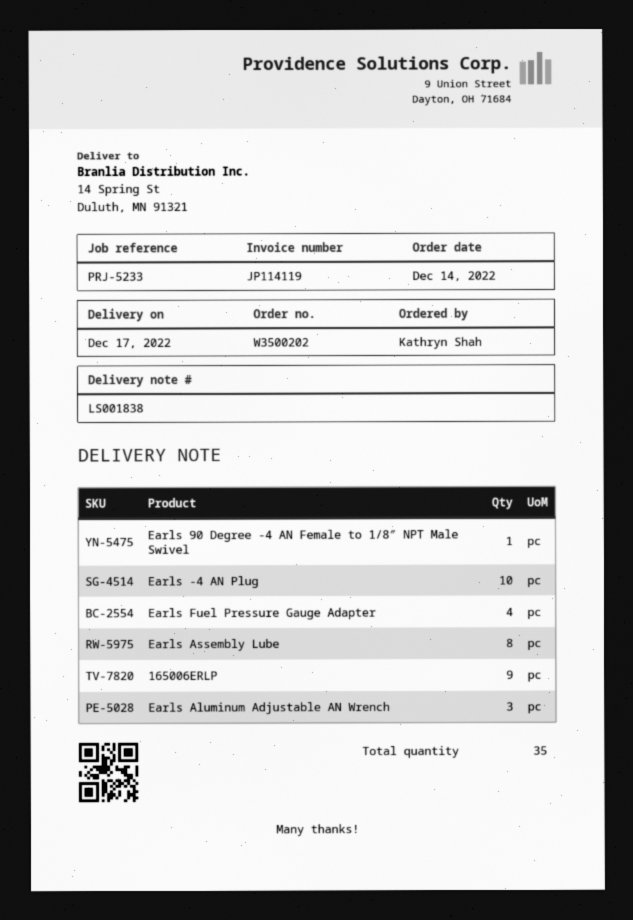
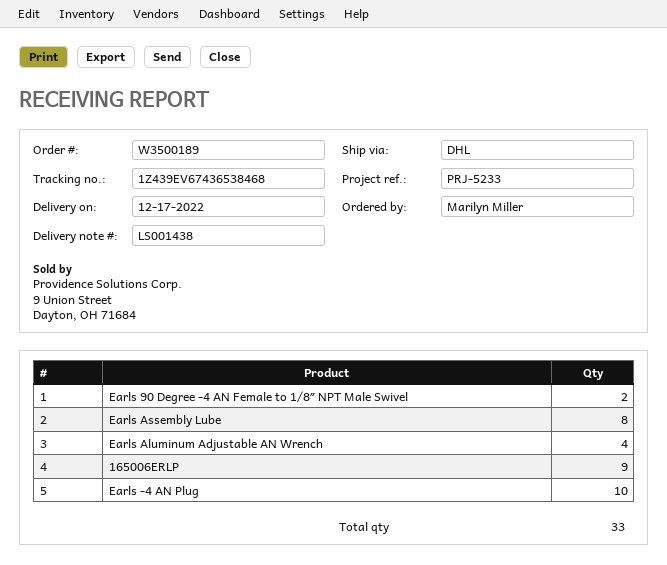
order number: W3500202 -> W3500189
delivery note number: LS001838 -> LS001438
ordered by: Kathryn Shah -> Marilyn Miller
Earls 90 Degree -4 AN Female to 1/8″ NPT Male Swivel: 1 -> 2
Earls Fuel Pressure Gauge Adapter: 4 -> none
Earls Aluminum Adjustable AN Wrench: 3 -> 4
total quantity: 35 -> 33

